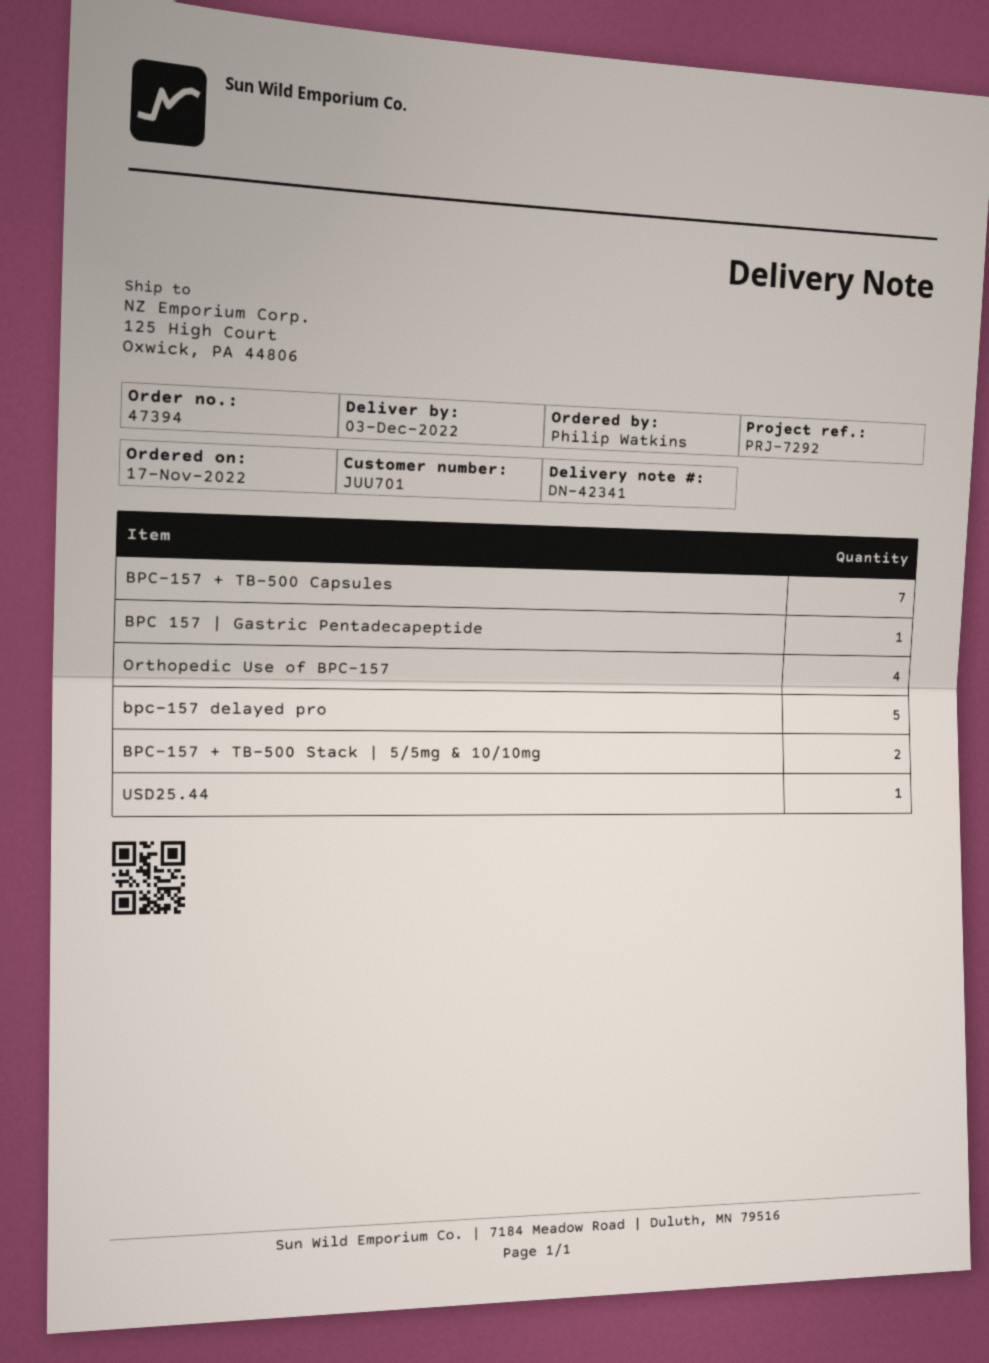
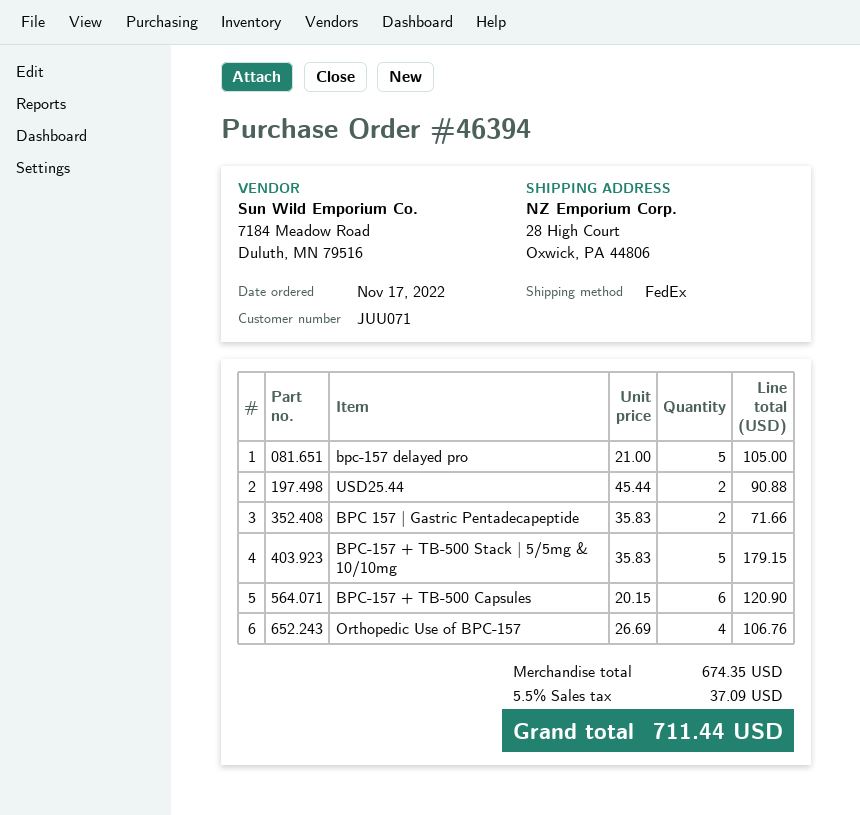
order number: 47394 -> 46394
customer number: JUU701 -> JUU071
ship to: 125 High Court, Oxwick, PA 44806 -> 28 High Court, Oxwick, PA 44806
BPC-157 + TB-500 Capsules: 7 -> 6
BPC 157 | Gastric Pentadecapeptide: 1 -> 2
BPC-157 + TB-500 Stack | 5/5mg & 10/10mg: 2 -> 5
USD25.44: 1 -> 2

